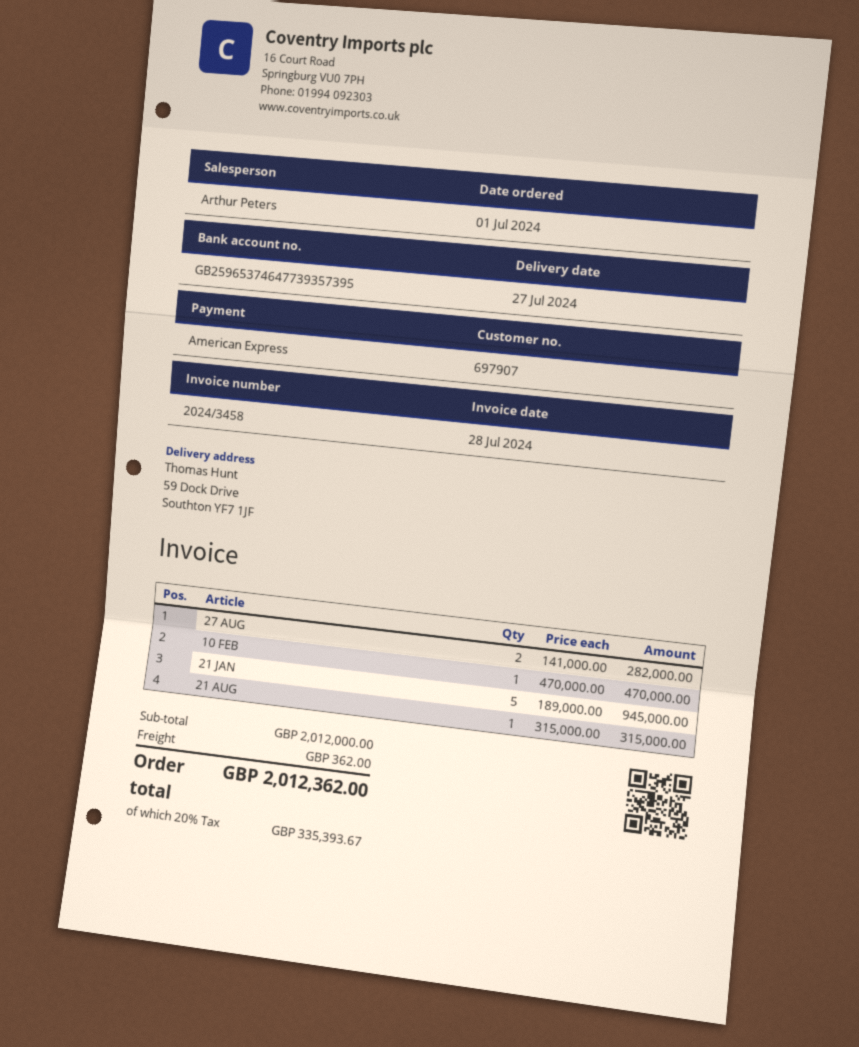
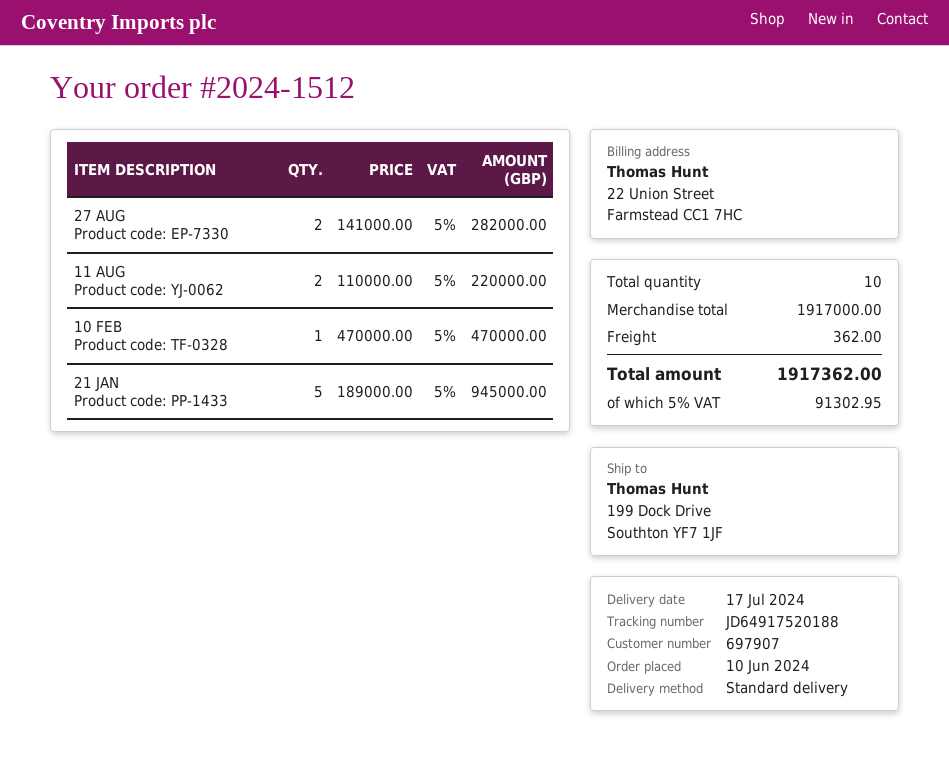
order date: 2024-07-01 -> 2024-06-10
delivery date: 2024-07-27 -> 2024-07-17
ship to: 59 Dock Drive, Southton YF7 1JF -> 199 Dock Drive, Southton YF7 1JF
21 AUG: 1 x 315000.00 = 315000.00 -> none
11 AUG: none -> 2 x 110000.00 = 220000.00
subtotal: 2012000.00 -> 1917000.00
tax: 20% = 335393.67 -> 5% = 91302.95
total: 2012362.00 -> 1917362.00

